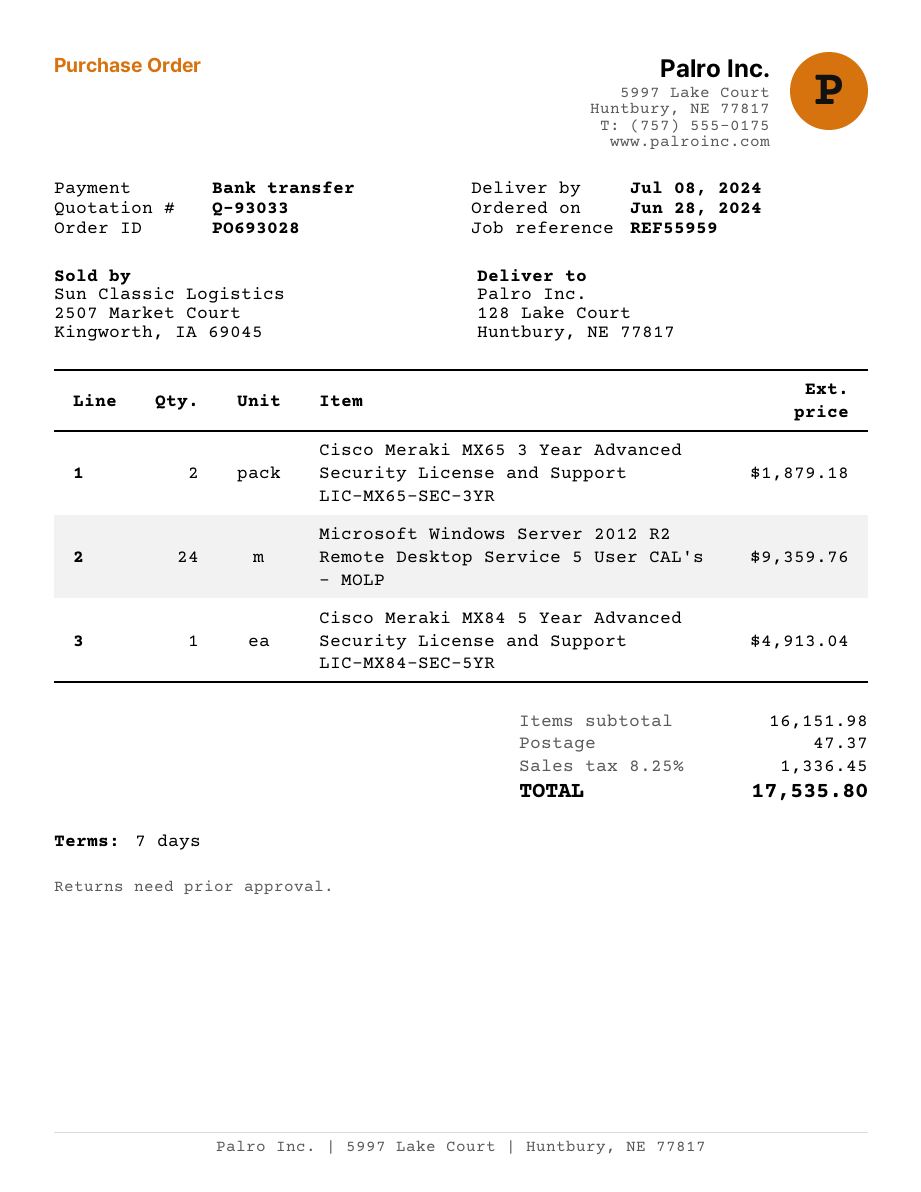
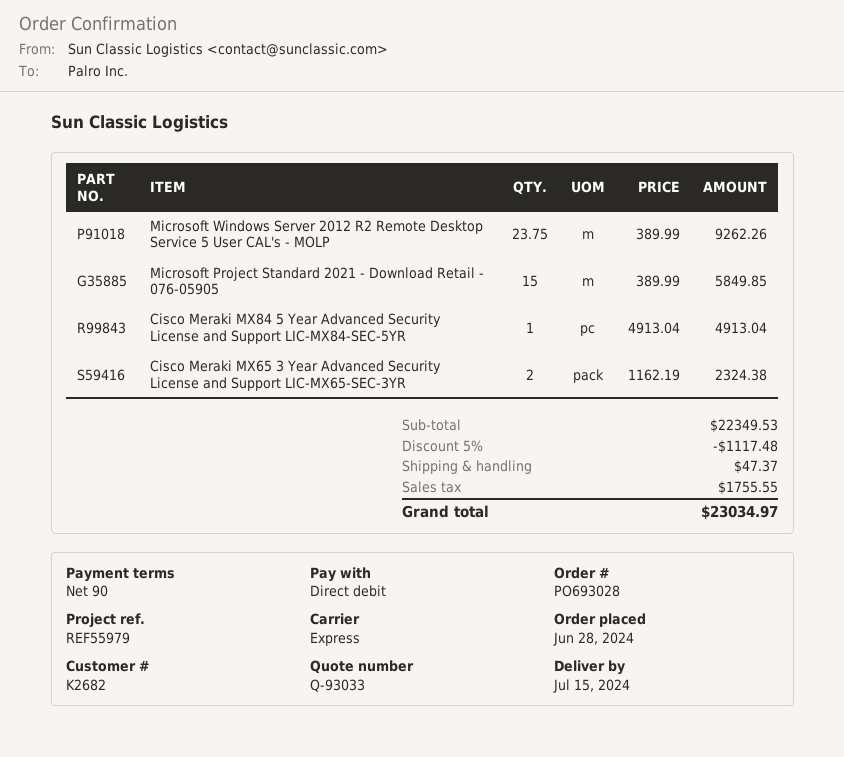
delivery date: 2024-07-08 -> 2024-07-15
payment terms: 7 days -> 90 days
reference: REF55959 -> REF55979
payment method: bank transfer -> direct debit
Cisco Meraki MX65 3 Year Advanced Security License and Support LIC-MX65-SEC-3YR: 2 for 1879.18 -> 2 for 2324.38
Microsoft Windows Server 2012 R2 Remote Desktop Service 5 User CAL's - MOLP: 24 for 9359.76 -> 23.75 for 9262.26
Microsoft Project Standard 2021 - Download Retail - 076-05905: none -> 15 for 5849.85
subtotal: 16151.98 -> 22349.53
discount: none -> 5% = 1117.48
tax: 1336.45 -> 1755.55
total: 17535.80 -> 23034.97

